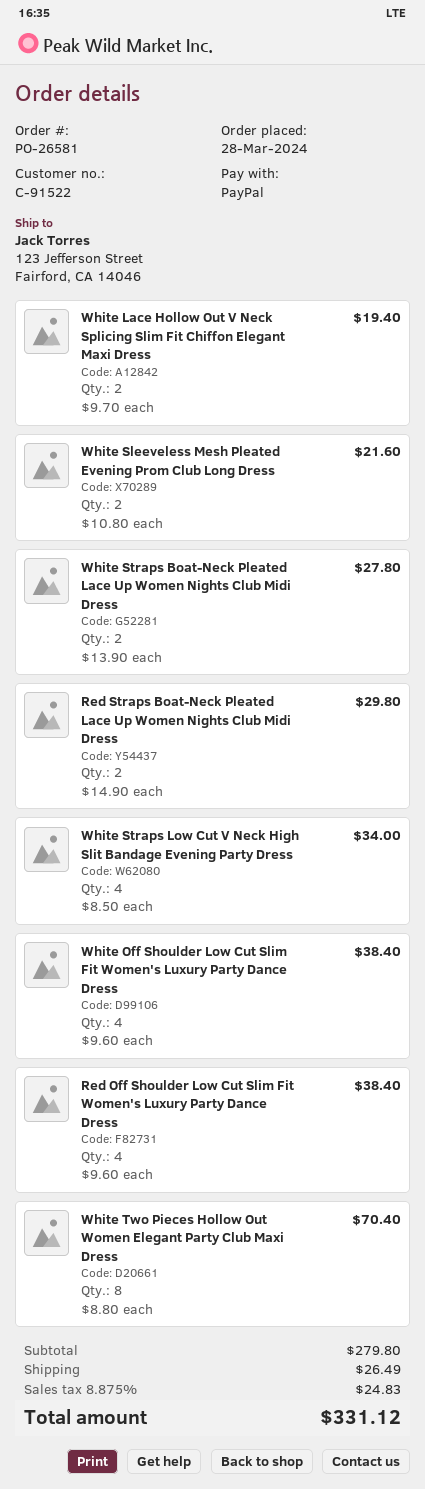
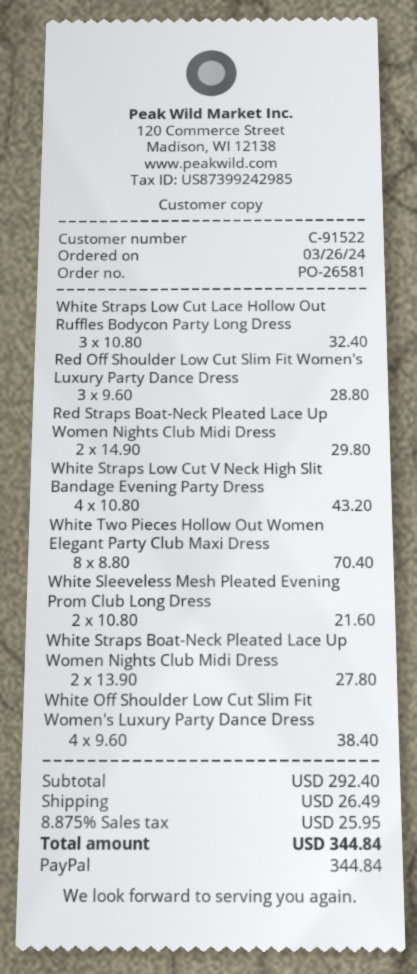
order date: 2024-03-28 -> 2024-03-26
White Lace Hollow Out V Neck Splicing Slim Fit Chiffon Elegant Maxi Dress: 2 x 9.70 = 19.40 -> none
White Straps Low Cut V Neck High Slit Bandage Evening Party Dress: 4 x 8.50 = 34.00 -> 4 x 10.80 = 43.20
Red Off Shoulder Low Cut Slim Fit Women's Luxury Party Dance Dress: 4 x 9.60 = 38.40 -> 3 x 9.60 = 28.80
White Straps Low Cut Lace Hollow Out Ruffles Bodycon Party Long Dress: none -> 3 x 10.80 = 32.40
subtotal: 279.80 -> 292.40
tax: 8.875% = 24.83 -> 8.875% = 25.95
total: 331.12 -> 344.84

